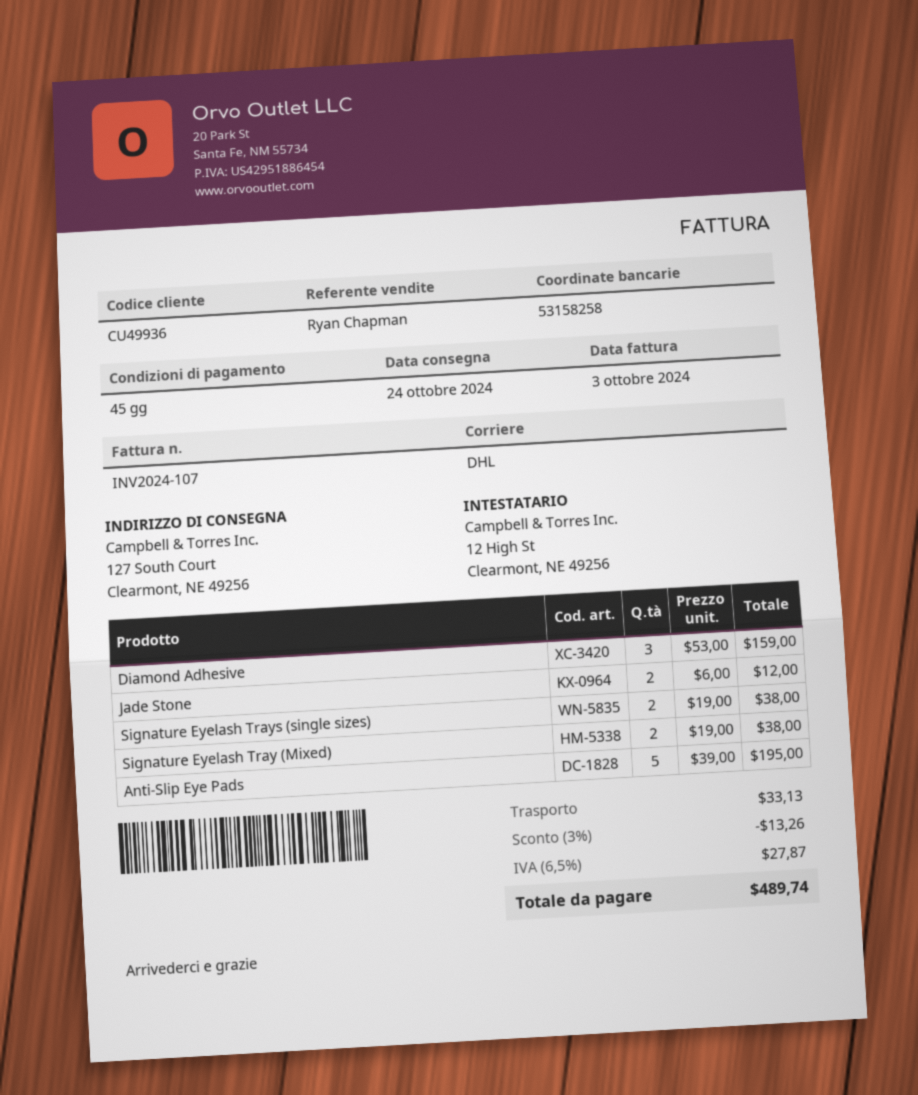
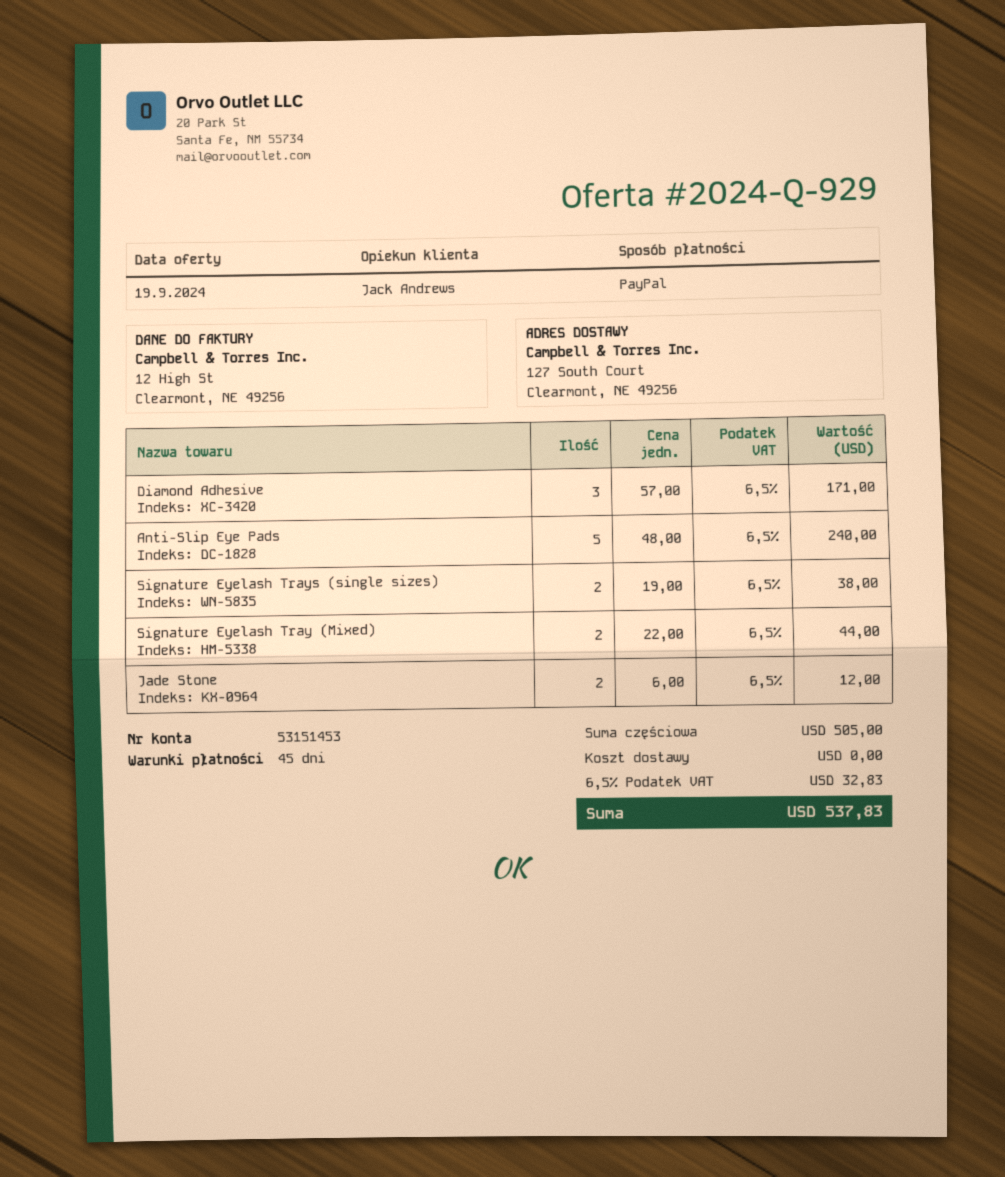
sales rep: Ryan Chapman -> Jack Andrews
bank account: 53158258 -> 53151453
Diamond Adhesive: 3 x 53.00 = 159.00 -> 3 x 57.00 = 171.00
Signature Eyelash Tray (Mixed): 2 x 19.00 = 38.00 -> 2 x 22.00 = 44.00
Anti-Slip Eye Pads: 5 x 39.00 = 195.00 -> 5 x 48.00 = 240.00
discount: 3% = 13.26 -> none
shipping: 33.13 -> 0.00
tax: 6.5% = 27.87 -> 6.5% = 32.83
total: 489.74 -> 537.83

